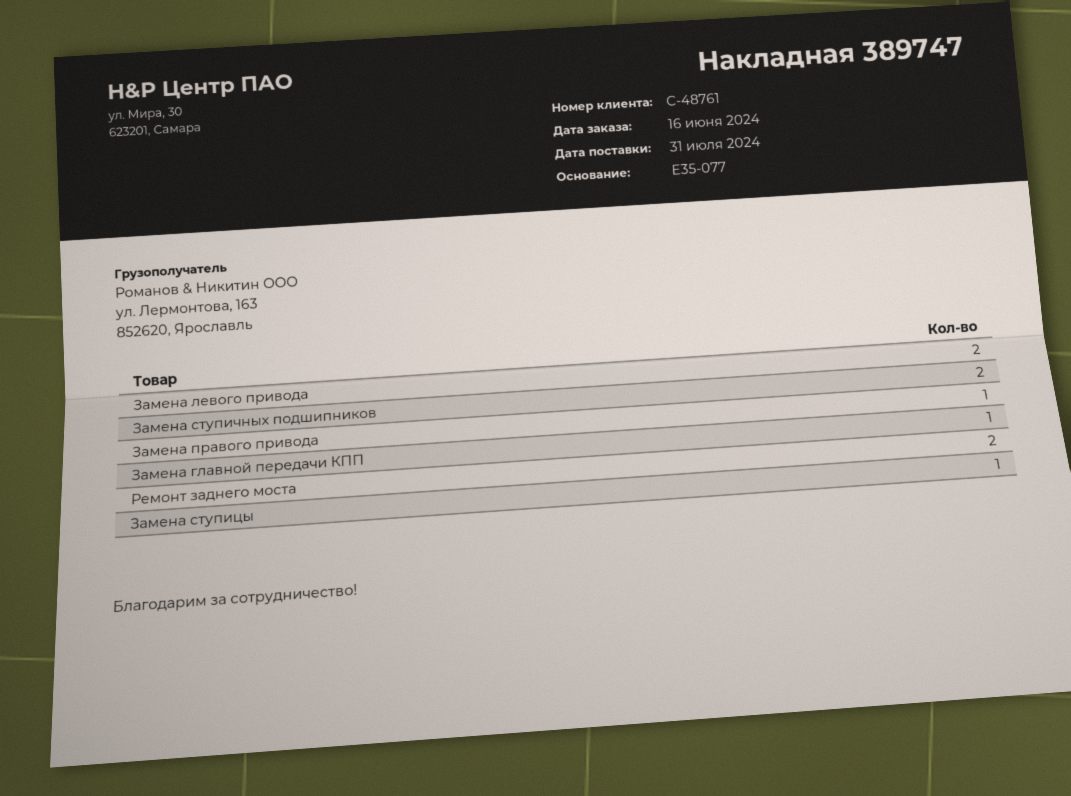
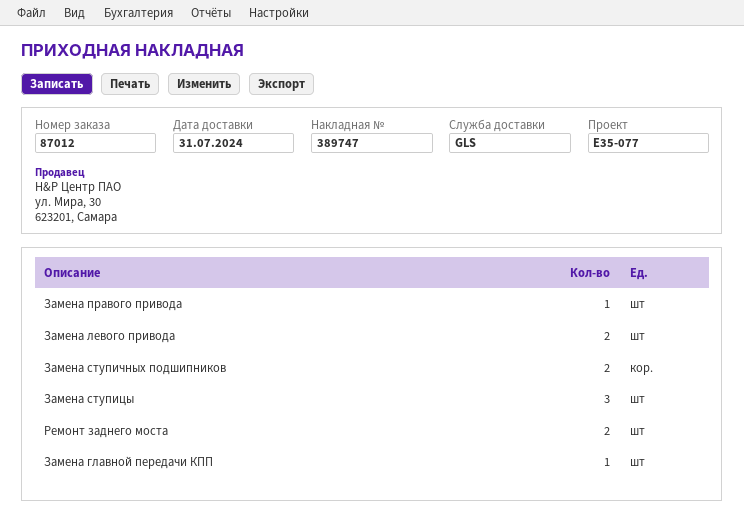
Замена ступицы: 1 -> 3

